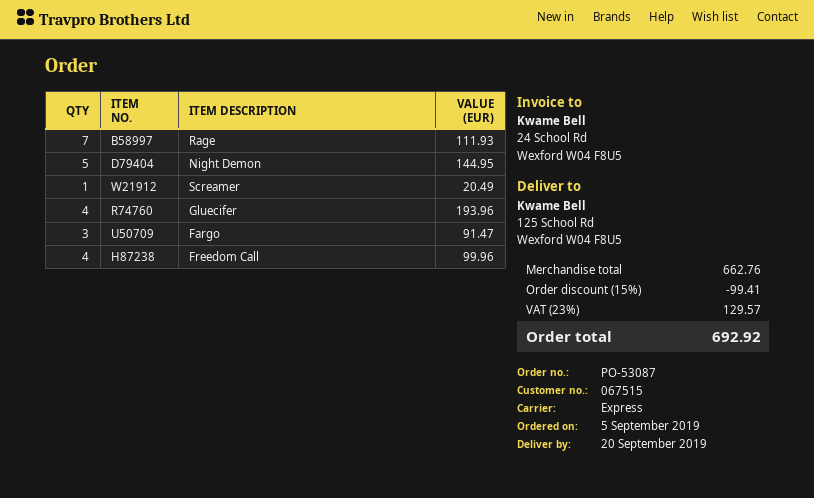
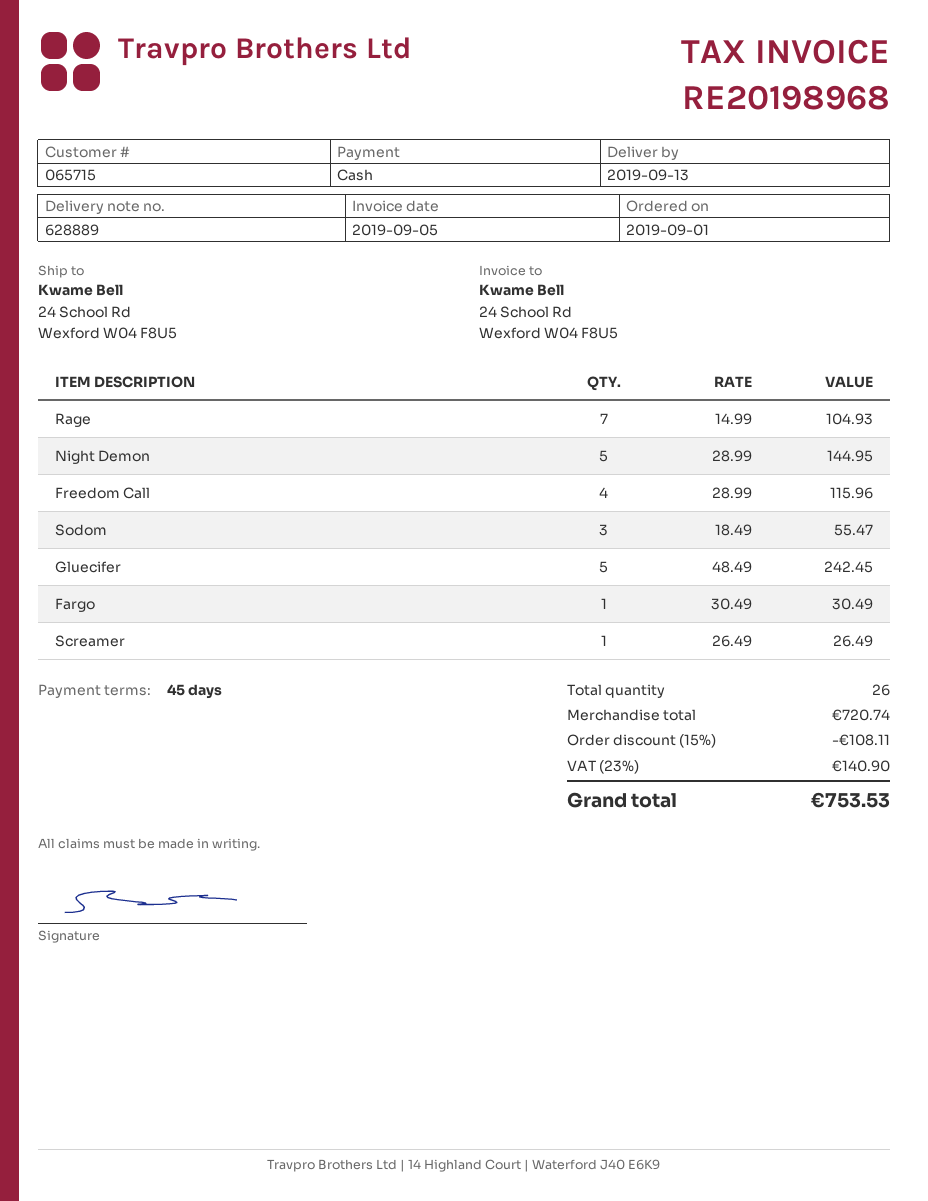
order date: 2019-09-05 -> 2019-09-01
delivery date: 2019-09-20 -> 2019-09-13
customer number: 067515 -> 065715
ship to: 125 School Rd, Wexford W04 F8U5 -> 24 School Rd, Wexford W04 F8U5
Rage: 7 for 111.93 -> 7 for 104.93
Screamer: 1 for 20.49 -> 1 for 26.49
Gluecifer: 4 for 193.96 -> 5 for 242.45
Fargo: 3 for 91.47 -> 1 for 30.49
Freedom Call: 4 for 99.96 -> 4 for 115.96
Sodom: none -> 3 for 55.47
subtotal: 662.76 -> 720.74
discount: 15% = 99.41 -> 15% = 108.11
tax: 23% = 129.57 -> 23% = 140.90
total: 692.92 -> 753.53

